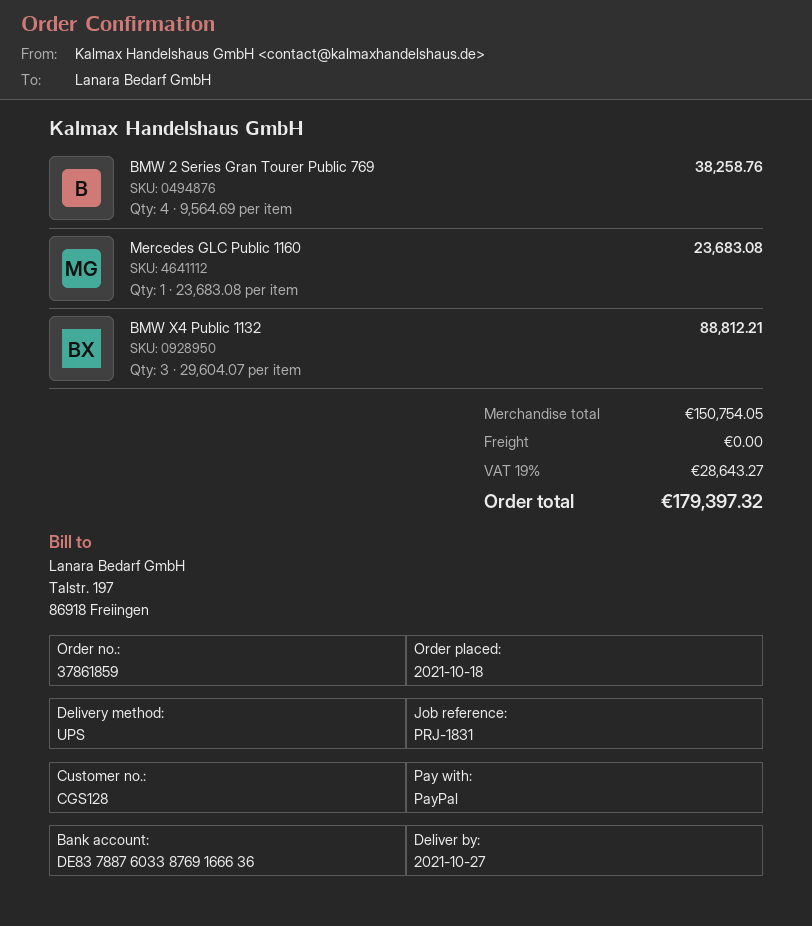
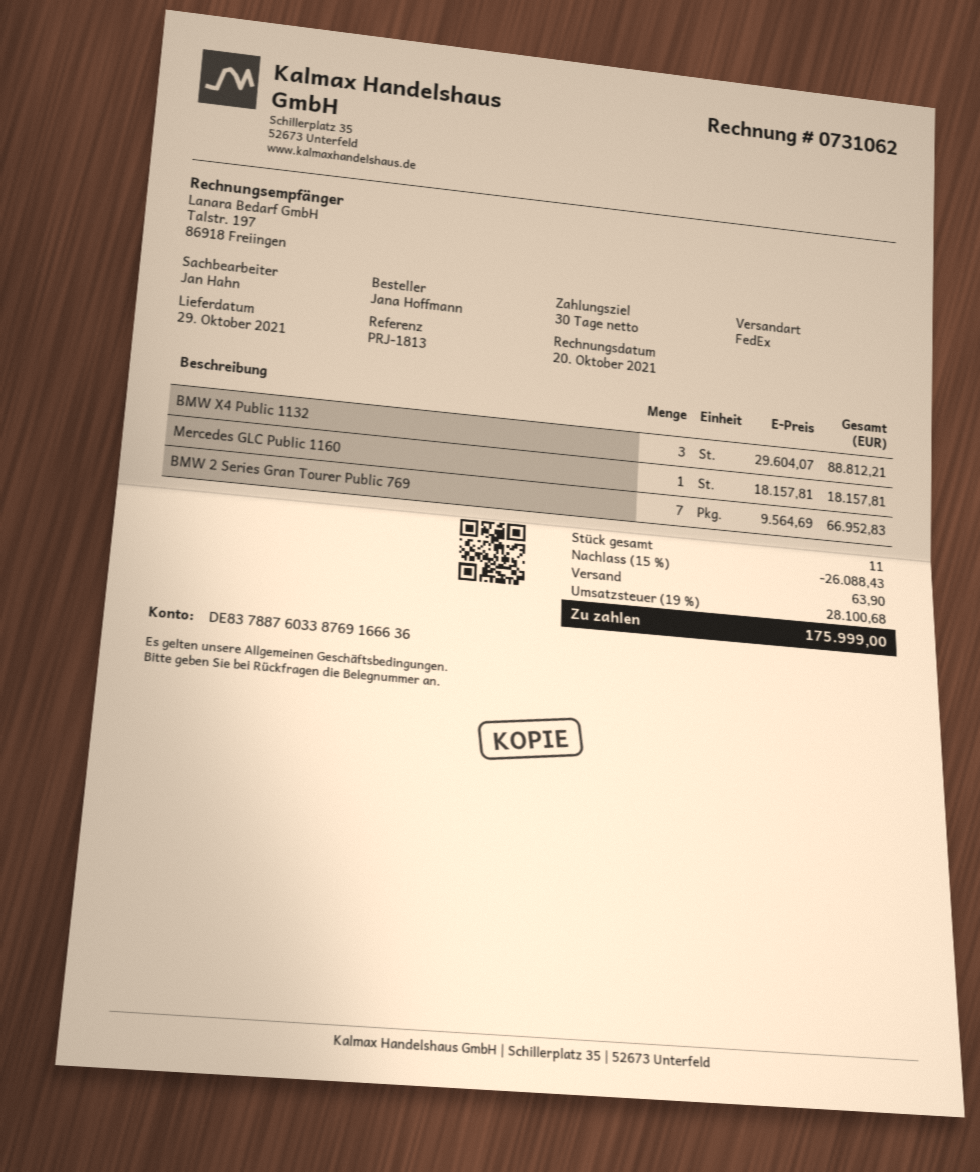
delivery date: 2021-10-27 -> 2021-10-29
reference: PRJ-1831 -> PRJ-1813
shipping method: UPS -> FedEx
BMW 2 Series Gran Tourer Public 769: 4 x 9564.69 = 38258.76 -> 7 x 9564.69 = 66952.83
Mercedes GLC Public 1160: 1 x 23683.08 = 23683.08 -> 1 x 18157.81 = 18157.81
discount: none -> 15% = 26088.43
shipping: 0.00 -> 63.90
tax: 19% = 28643.27 -> 19% = 28100.68
total: 179397.32 -> 175999.00

